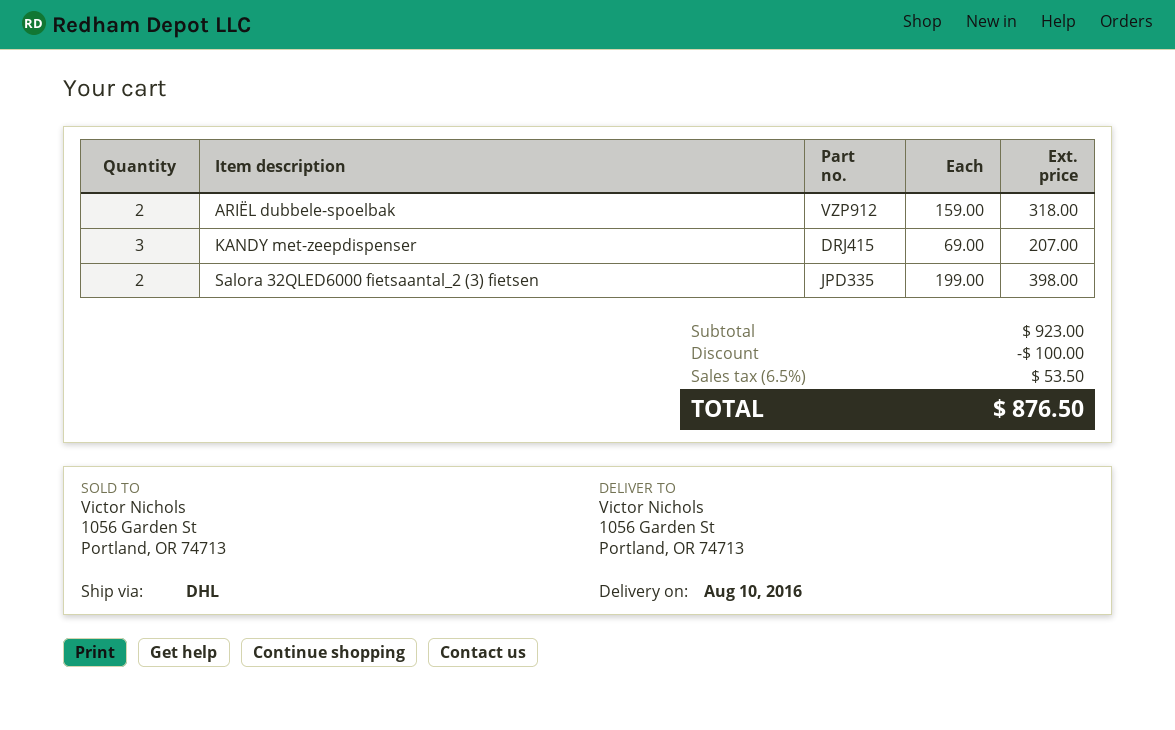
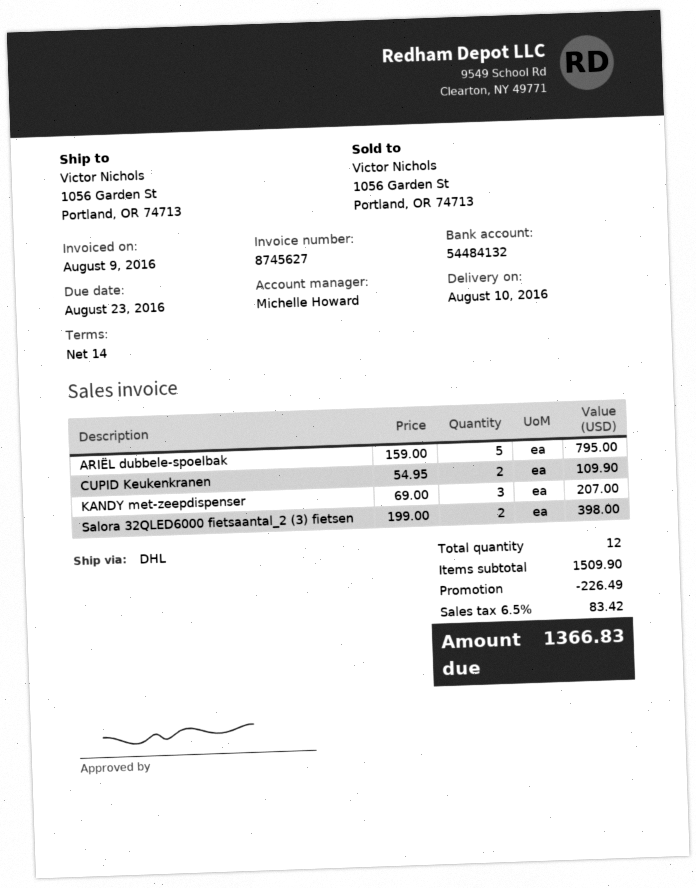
ARIËL dubbele-spoelbak: 2 x 159.00 = 318.00 -> 5 x 159.00 = 795.00
CUPID Keukenkranen: none -> 2 x 54.95 = 109.90
subtotal: 923.00 -> 1509.90
discount: 100.00 -> 226.49
tax: 6.5% = 53.50 -> 6.5% = 83.42
total: 876.50 -> 1366.83

